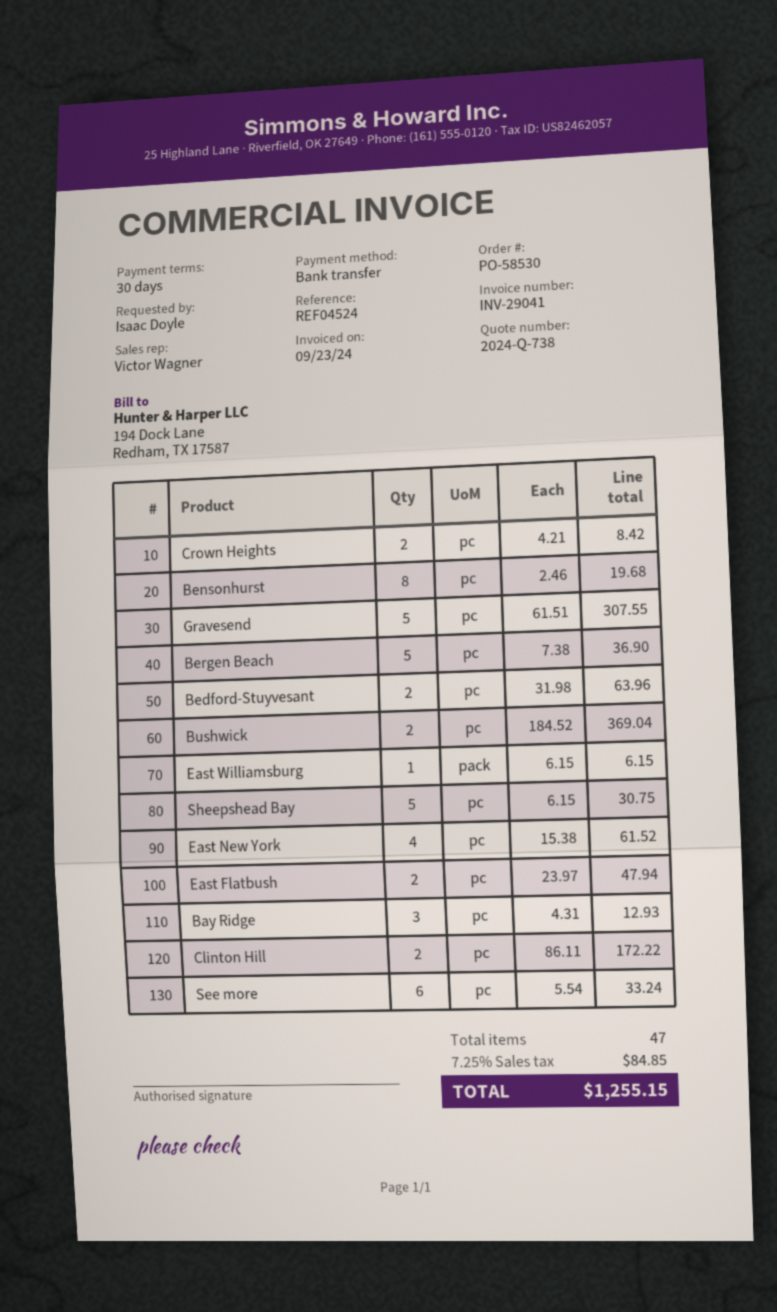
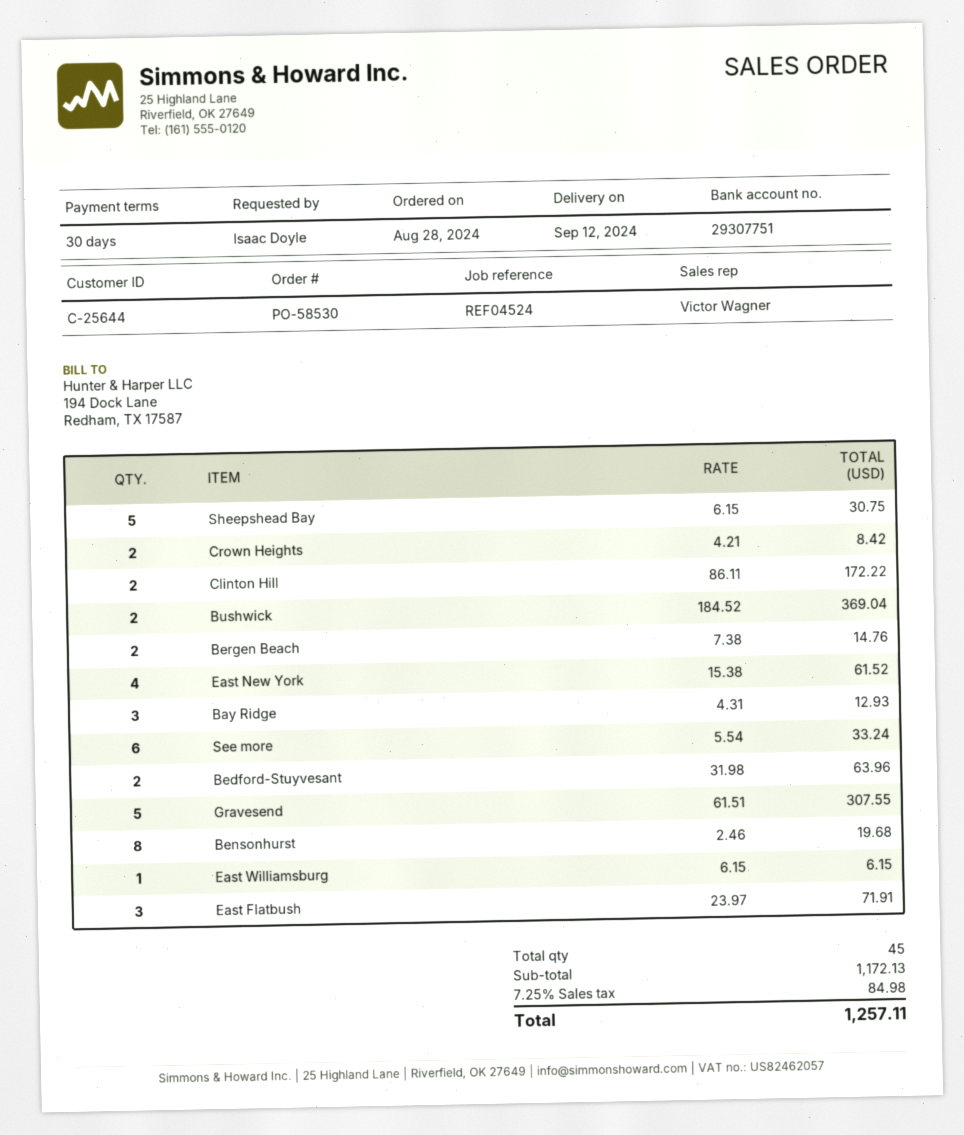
Bergen Beach: 5 x 7.38 = 36.90 -> 2 x 7.38 = 14.76
East Flatbush: 2 x 23.97 = 47.94 -> 3 x 23.97 = 71.91
total quantity: 47 -> 45
tax: 7.25% = 84.85 -> 7.25% = 84.98
total: 1255.15 -> 1257.11

